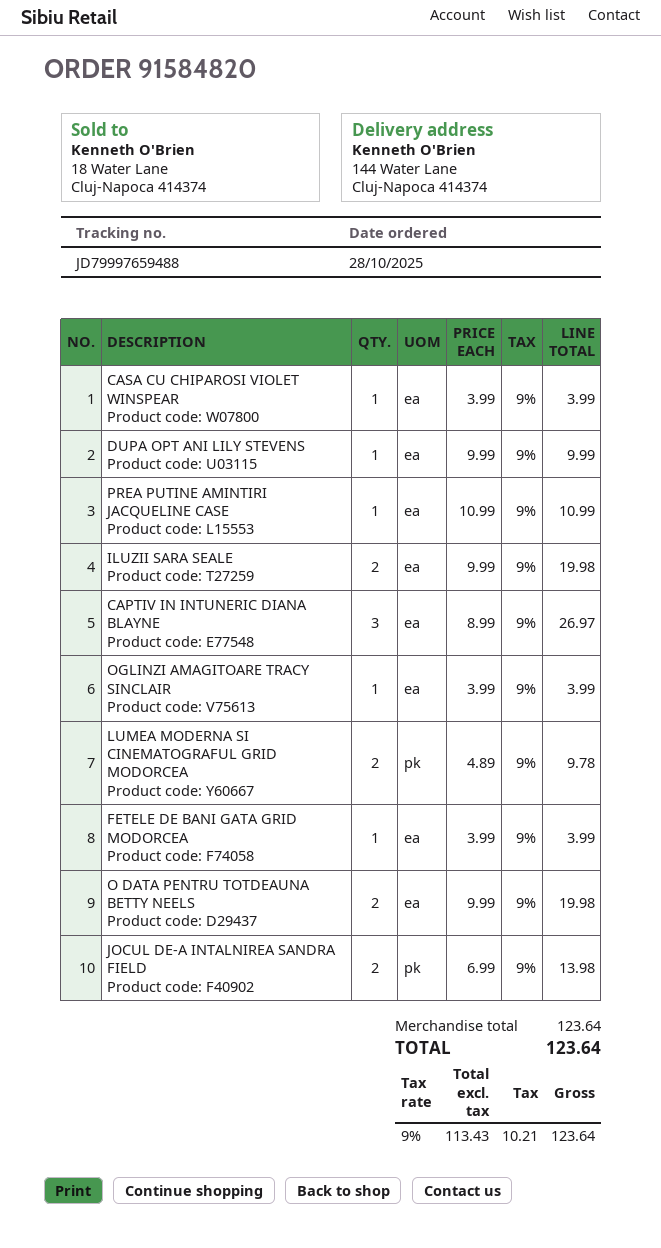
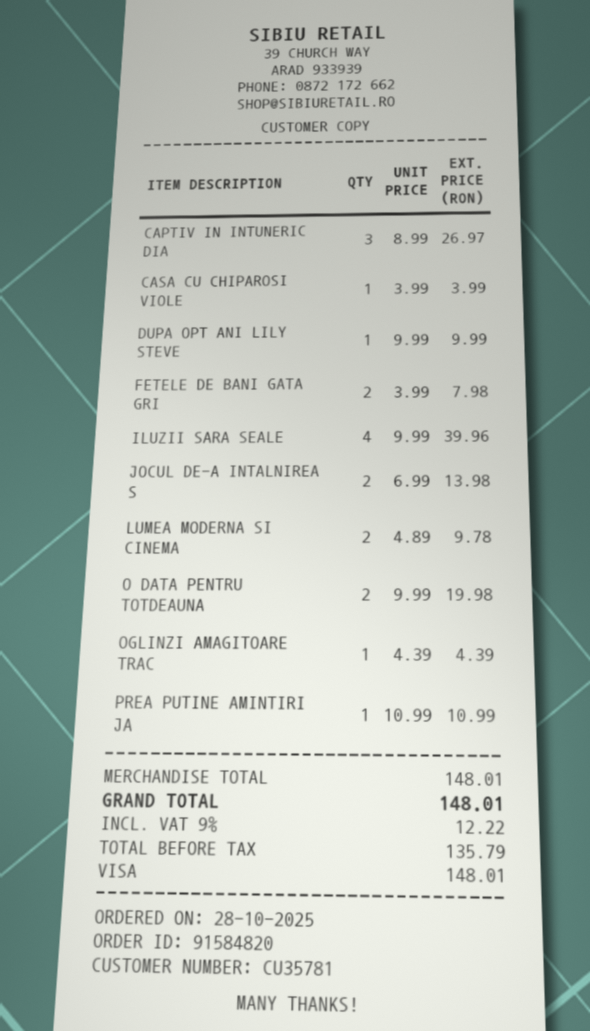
ILUZII SARA SEALE: 2 x 9.99 = 19.98 -> 4 x 9.99 = 39.96
OGLINZI AMAGITOARE TRACY SINCLAIR: 1 x 3.99 = 3.99 -> 1 x 4.39 = 4.39
FETELE DE BANI GATA GRID MODORCEA: 1 x 3.99 = 3.99 -> 2 x 3.99 = 7.98
subtotal: 123.64 -> 148.01
net: 113.43 -> 135.79
tax: 9% = 10.21 -> 9% = 12.22
total: 123.64 -> 148.01

